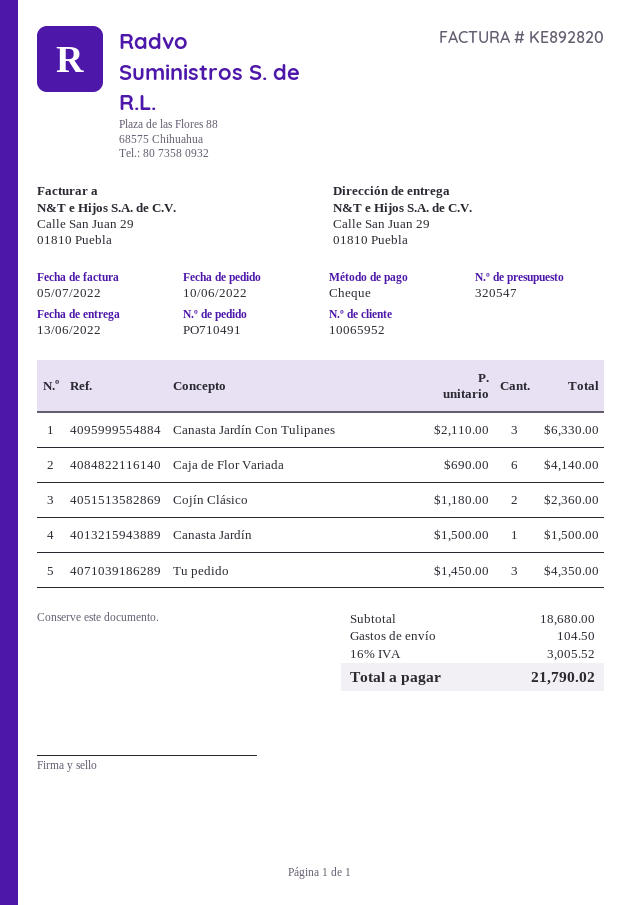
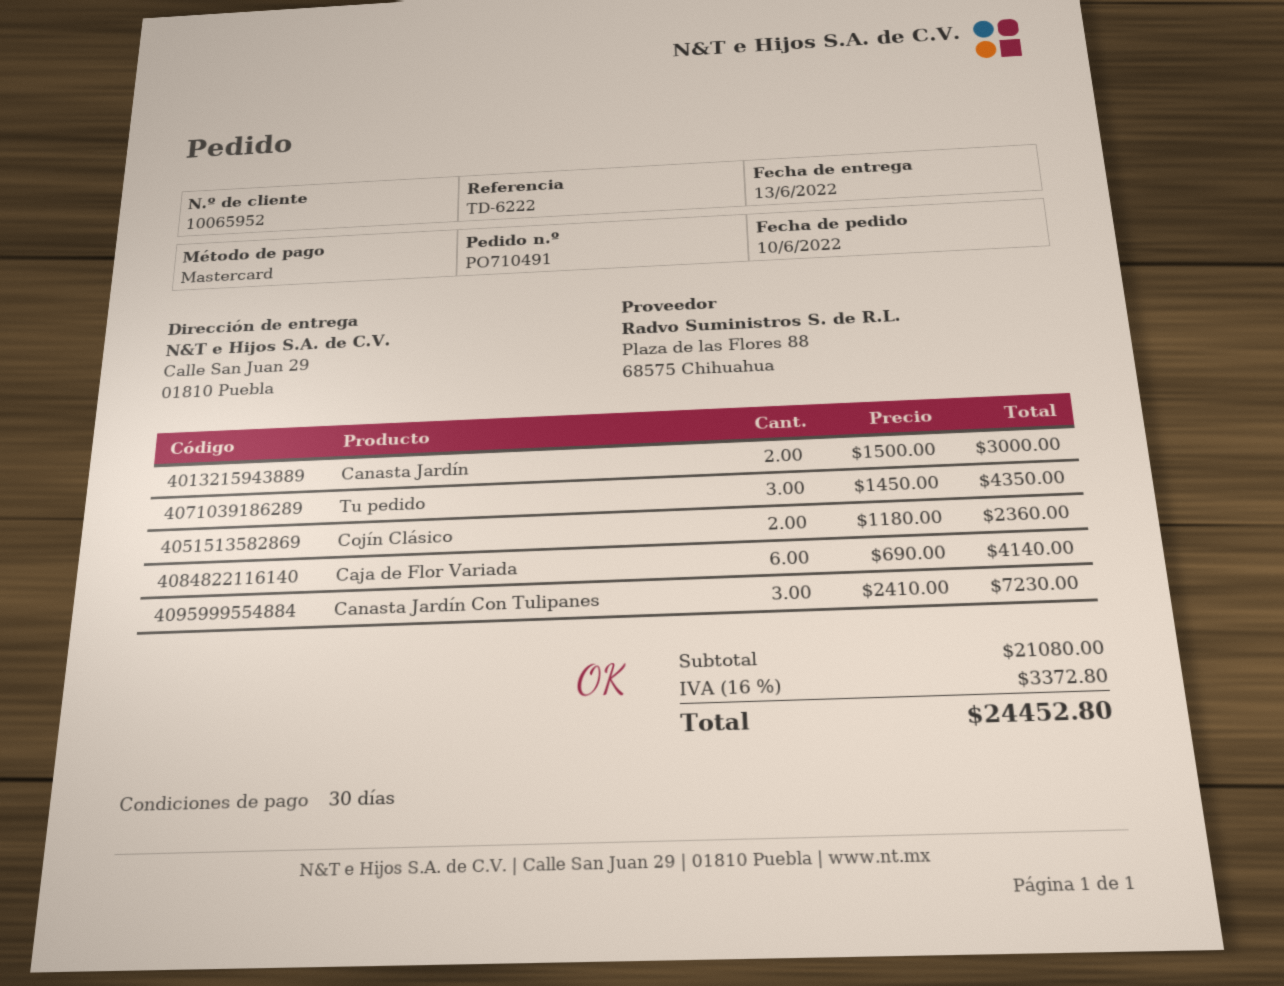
payment method: cheque -> Mastercard
Canasta Jardín Con Tulipanes: 3 x 2110.00 = 6330.00 -> 3 x 2410.00 = 7230.00
Canasta Jardín: 1 x 1500.00 = 1500.00 -> 2 x 1500.00 = 3000.00
subtotal: 18680.00 -> 21080.00
shipping: 104.50 -> none
tax: 16% = 3005.52 -> 16% = 3372.80
total: 21790.02 -> 24452.80

